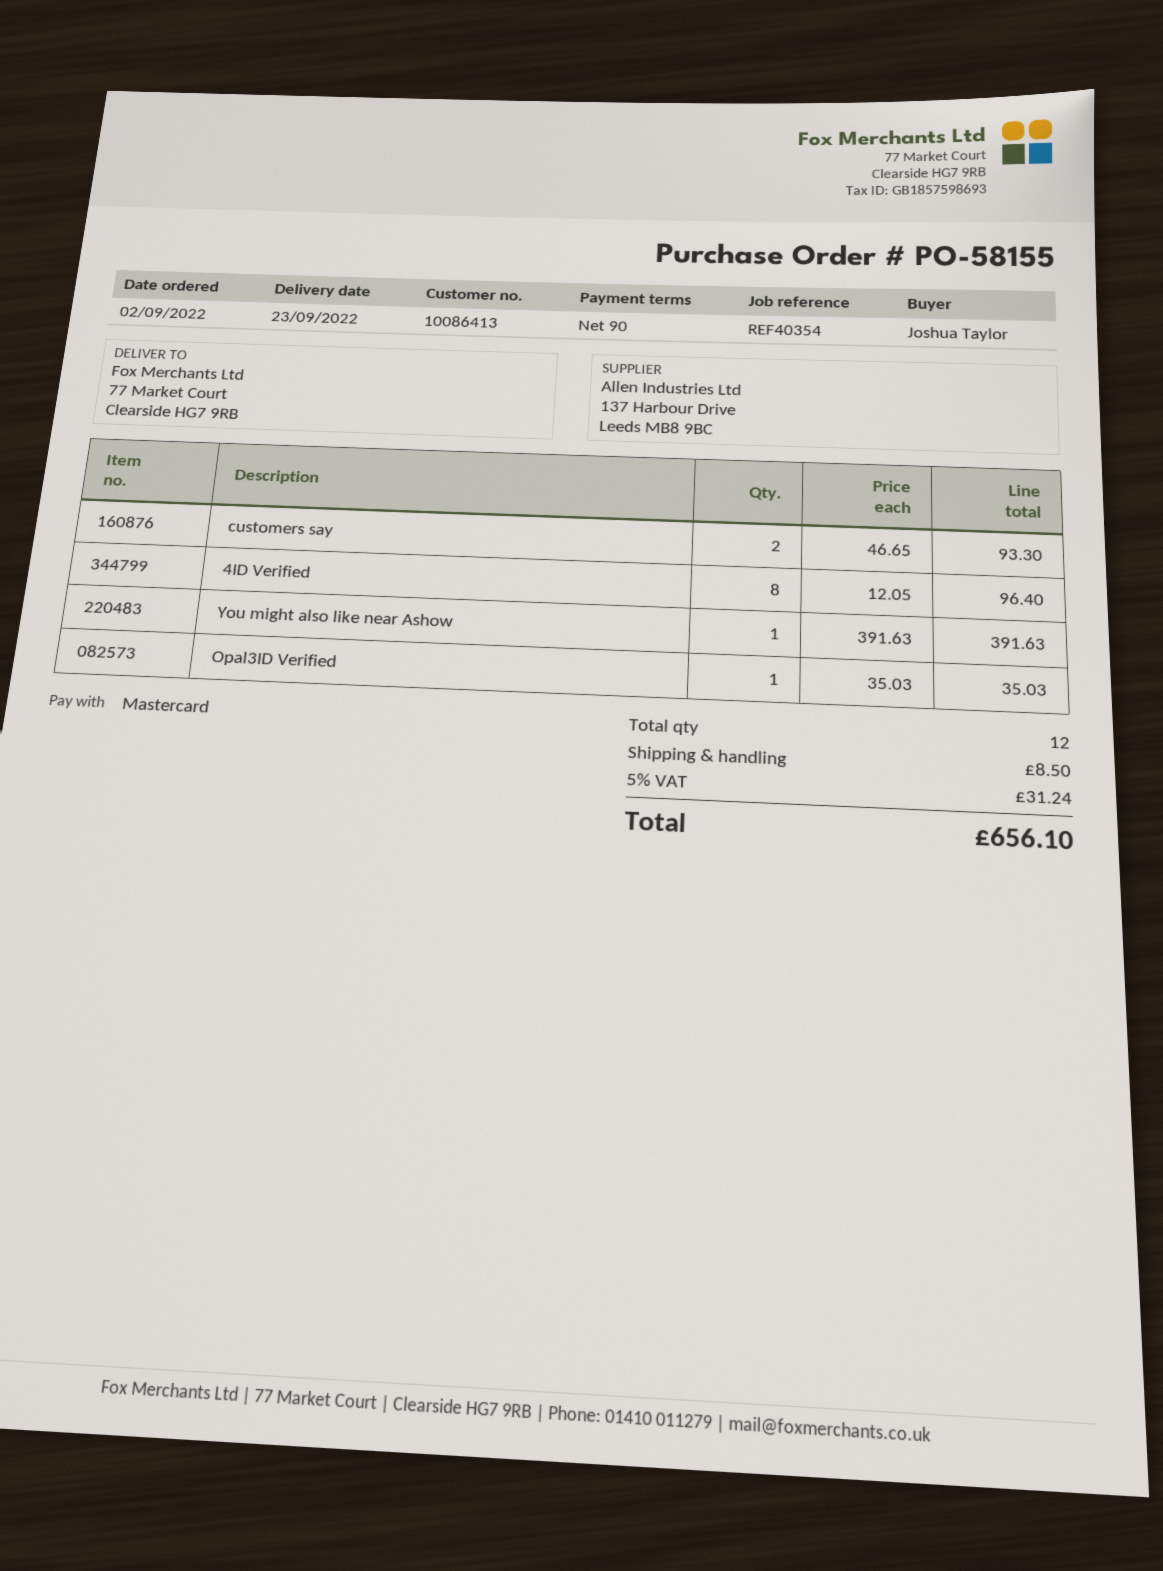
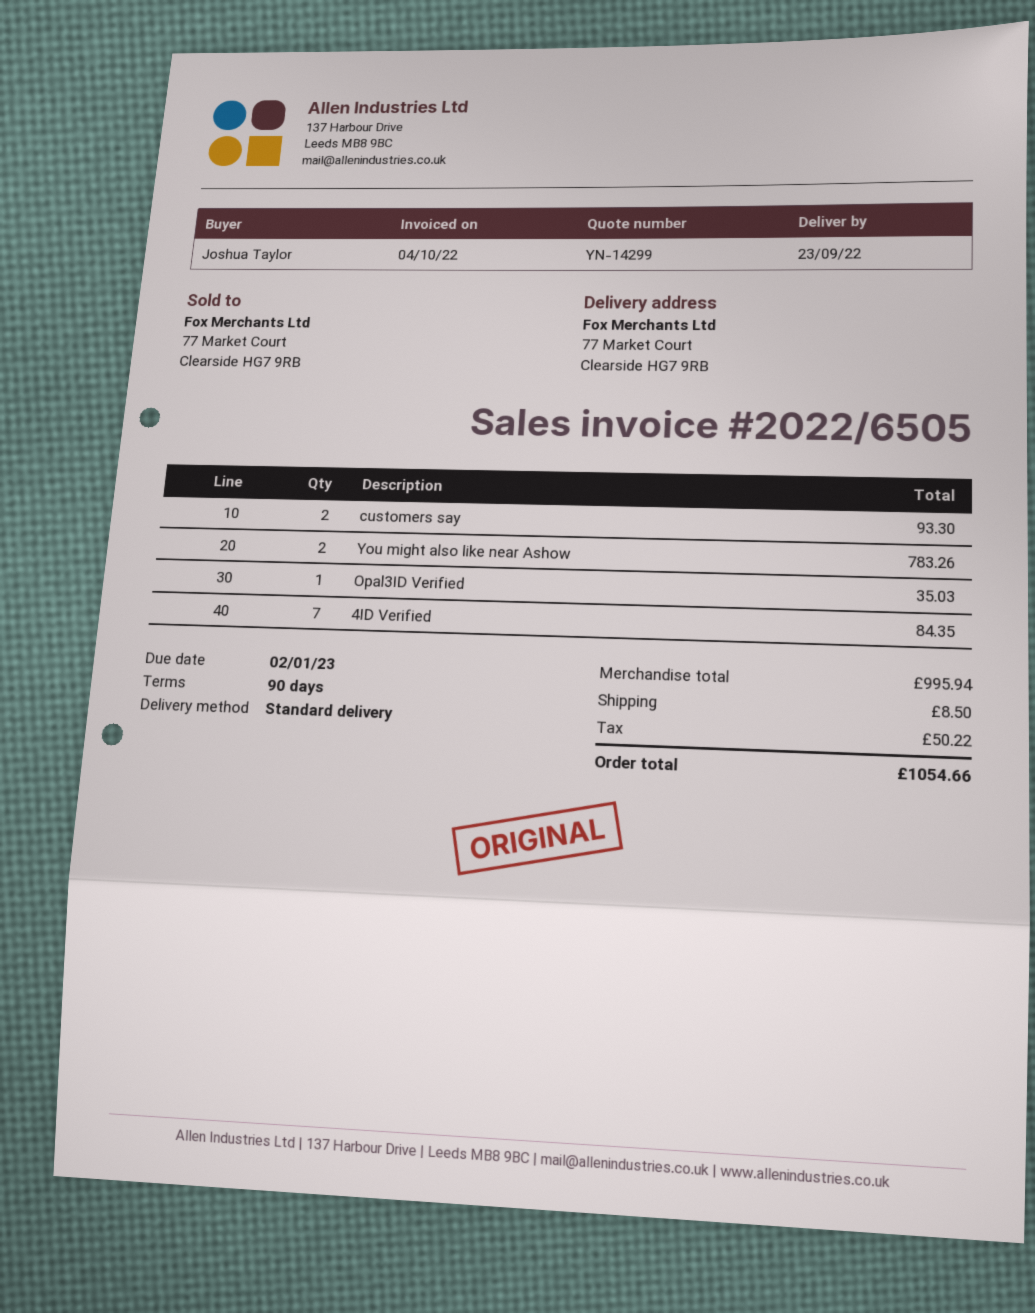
4ID Verified: 8 for 96.40 -> 7 for 84.35
You might also like near Ashow: 1 for 391.63 -> 2 for 783.26
tax: 31.24 -> 50.22
total: 656.10 -> 1054.66

